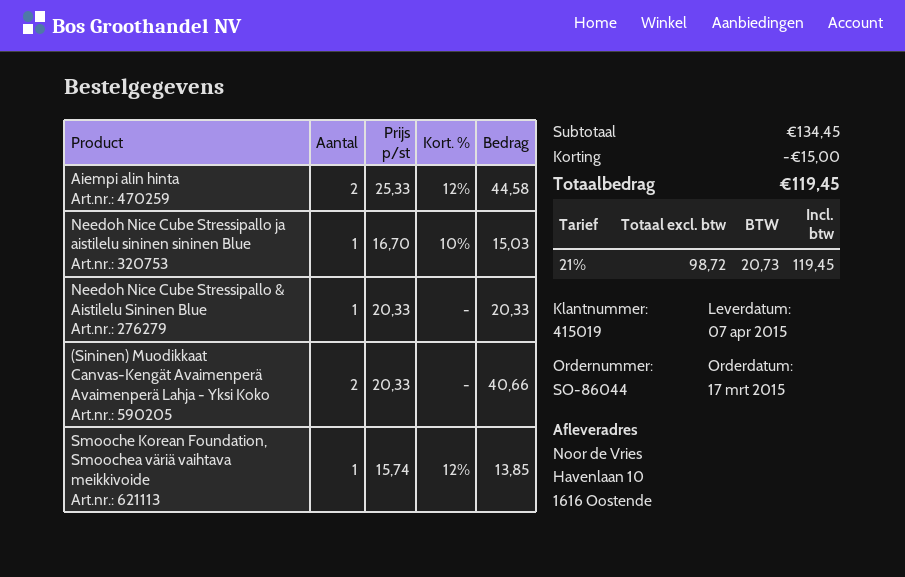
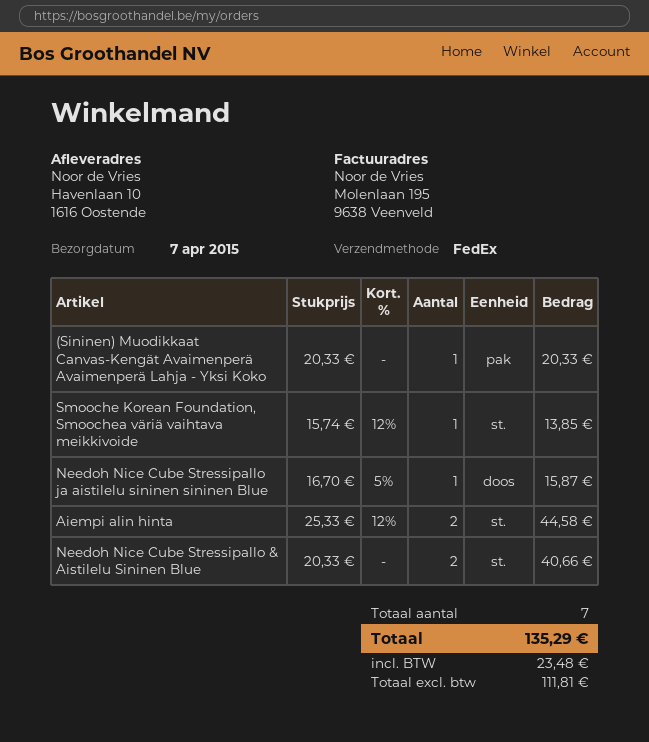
Needoh Nice Cube Stressipallo ja aistilelu sininen sininen Blue: 1 x 16.70 - 10% = 15.03 -> 1 x 16.70 - 5% = 15.87
Needoh Nice Cube Stressipallo & Aistilelu Sininen Blue: 1 x 20.33 = 20.33 -> 2 x 20.33 = 40.66
(Sininen) Muodikkaat Canvas-Kengät Avaimenperä Avaimenperä Lahja - Yksi Koko: 2 x 20.33 = 40.66 -> 1 x 20.33 = 20.33
discount: 15.00 -> none
net: 98.72 -> 111.81
tax: 20.73 -> 23.48
total: 119.45 -> 135.29

